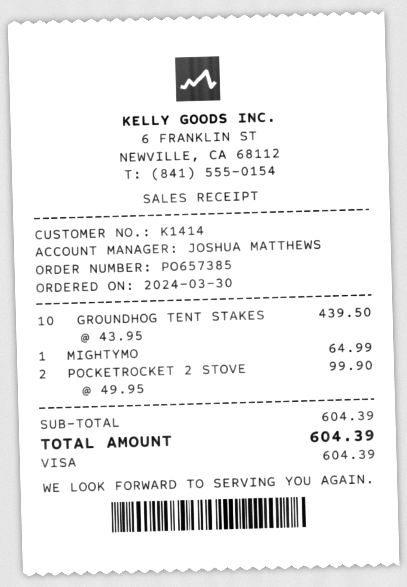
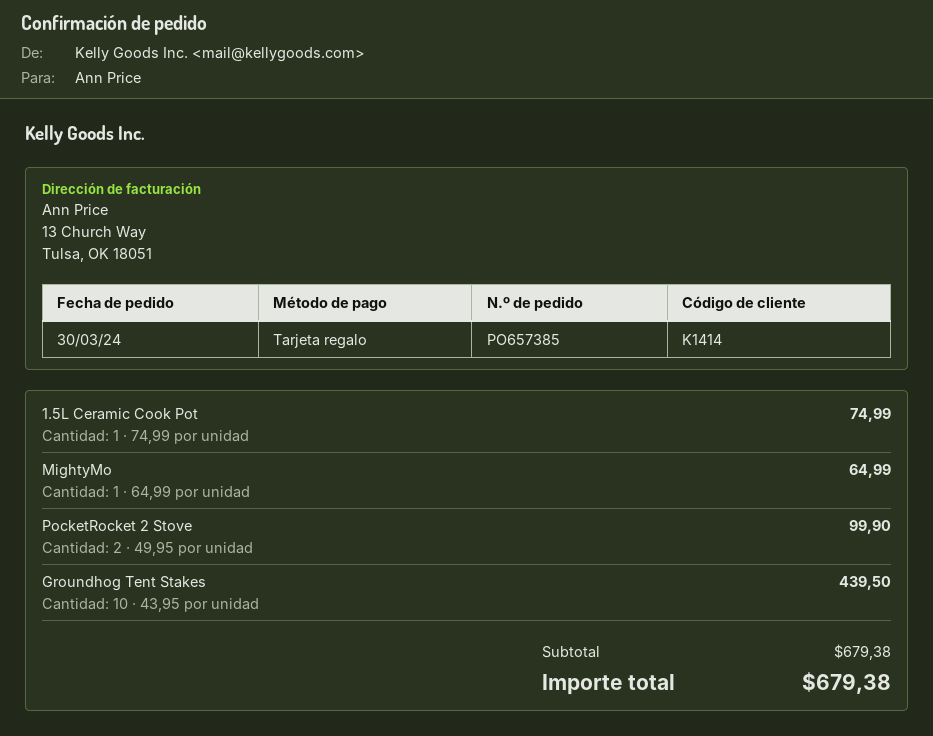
payment method: Visa -> gift card
1.5L Ceramic Cook Pot: none -> 1 x 74.99 = 74.99
subtotal: 604.39 -> 679.38
total: 604.39 -> 679.38

